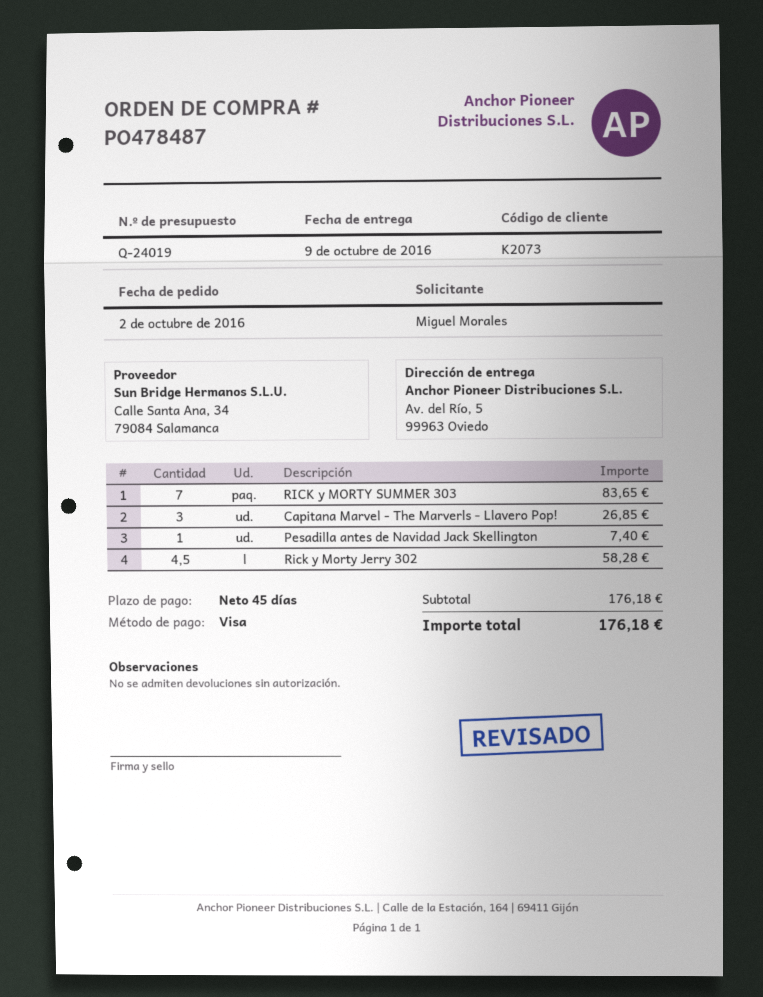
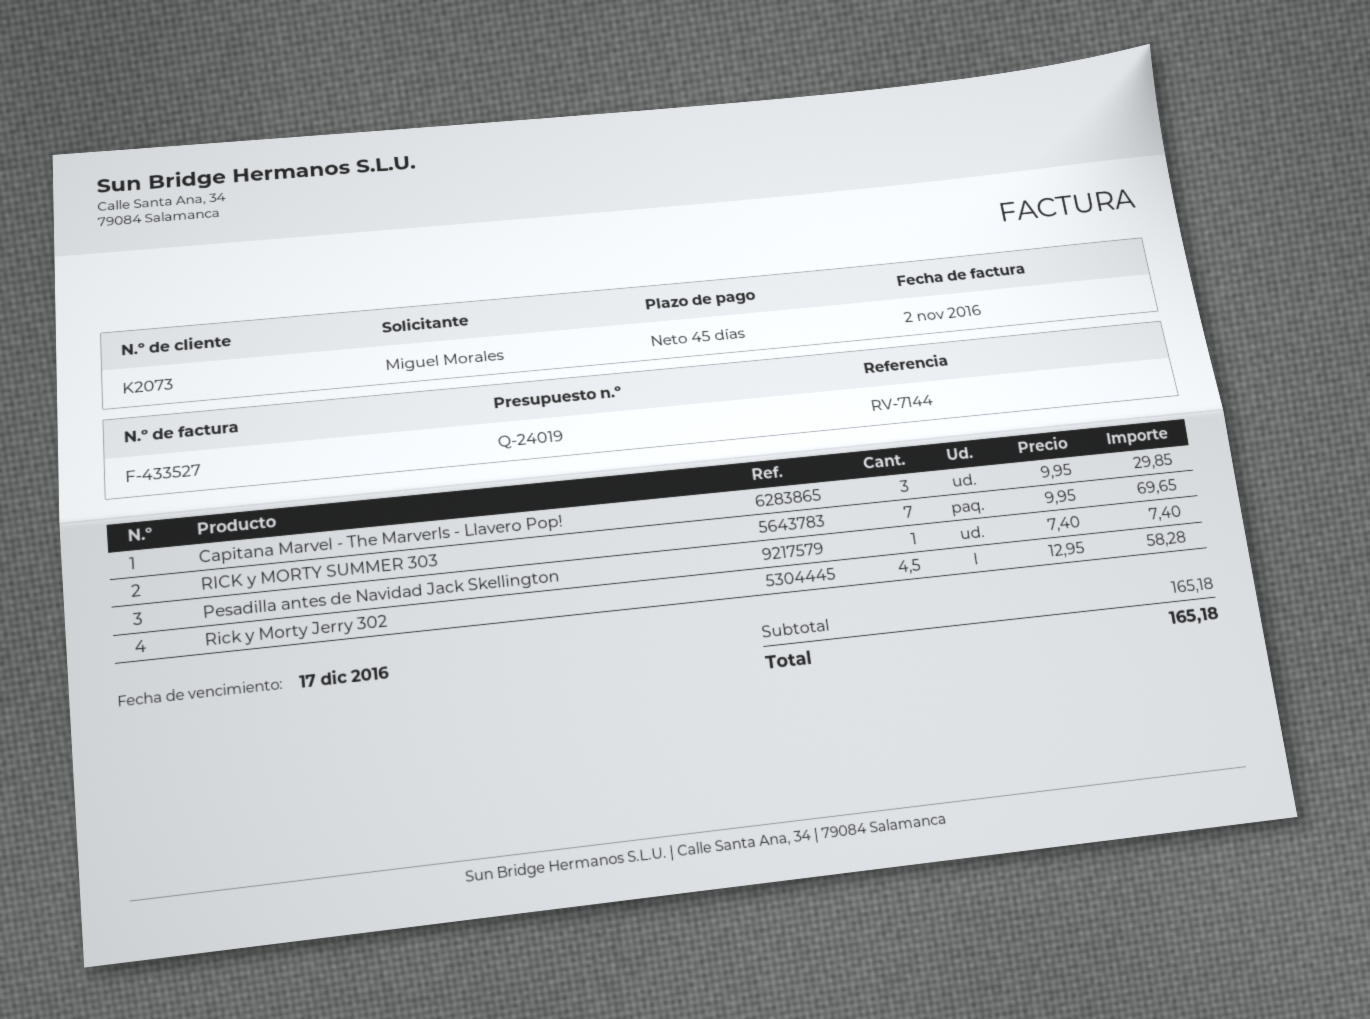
RICK y MORTY SUMMER 303: 7 for 83.65 -> 7 for 69.65
Capitana Marvel - The Marverls - Llavero Pop!: 3 for 26.85 -> 3 for 29.85
subtotal: 176.18 -> 165.18
total: 176.18 -> 165.18

